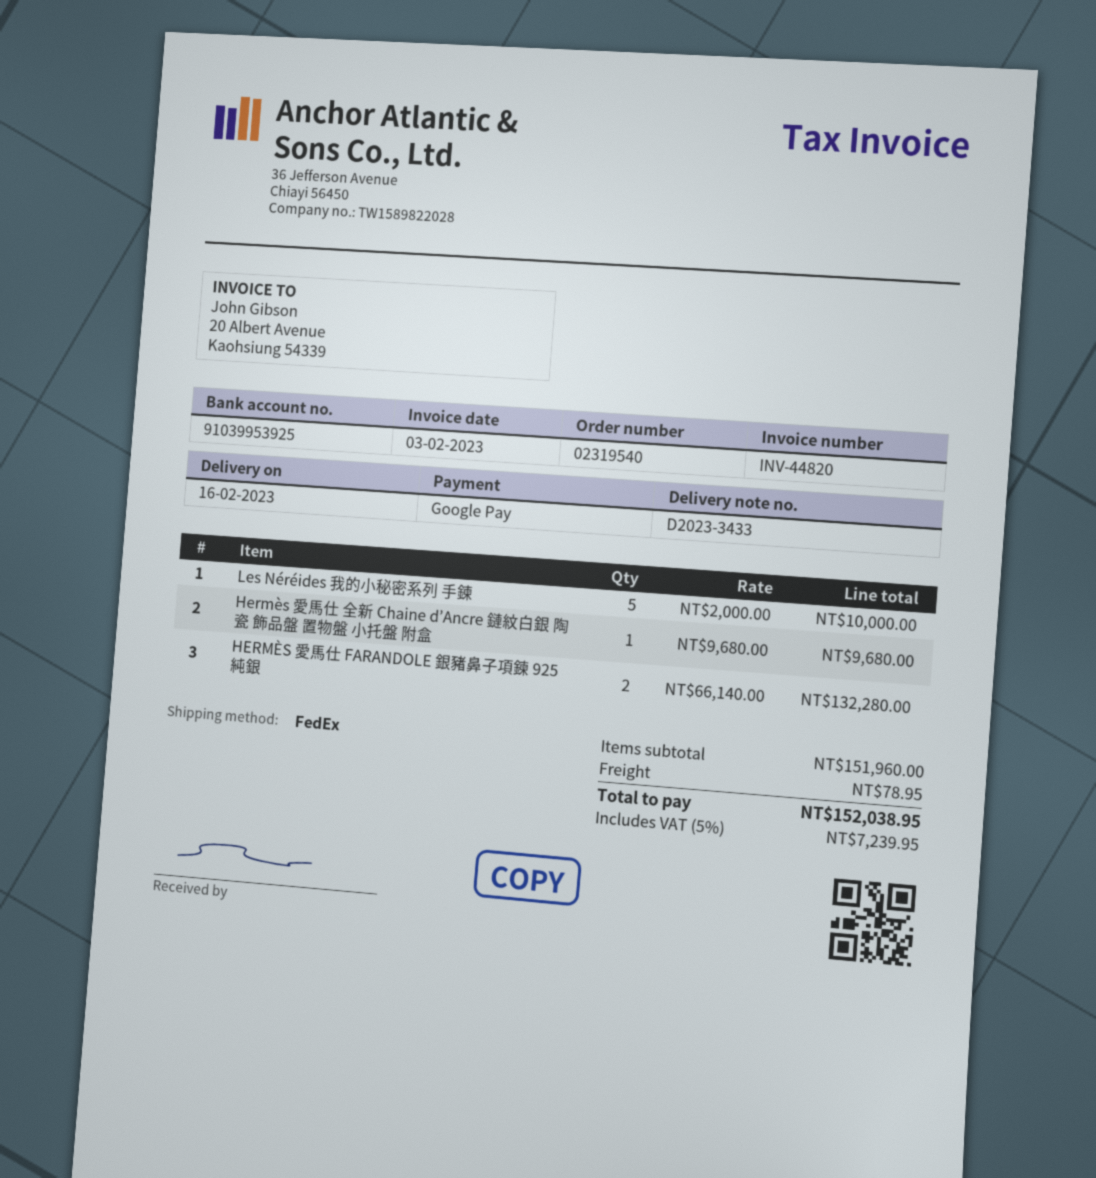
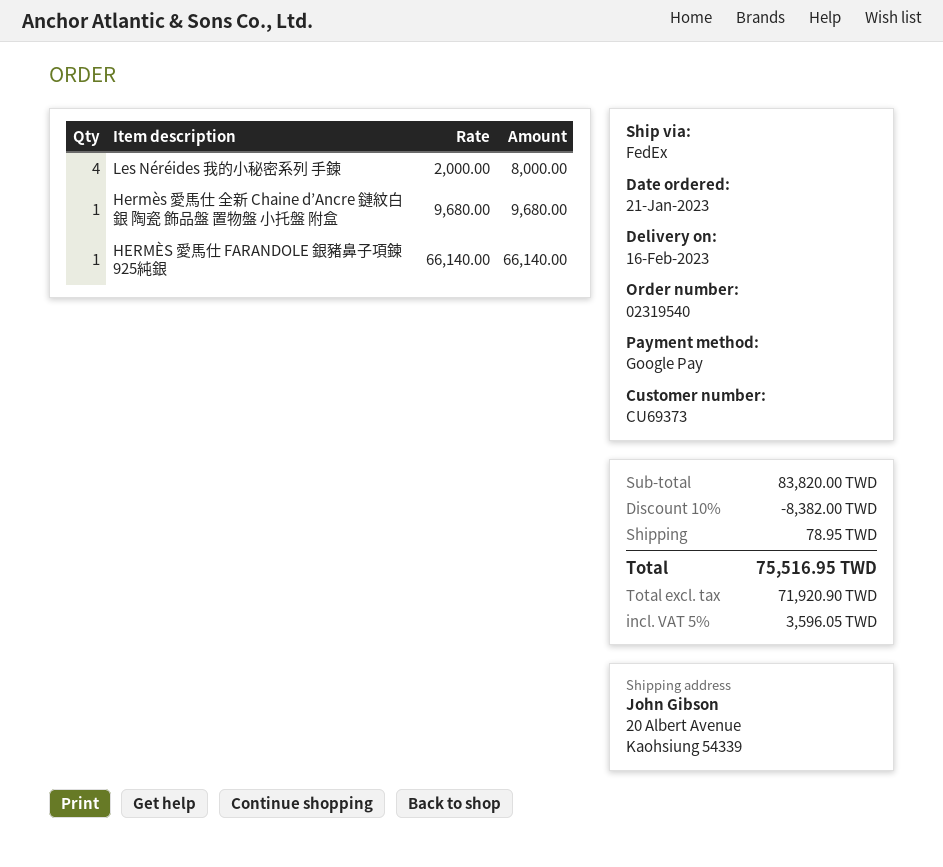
Les Néréides 我的小秘密系列 手鍊: 5 x 2000.00 = 10000.00 -> 4 x 2000.00 = 8000.00
HERMÈS 愛馬仕 FARANDOLE 銀豬鼻子項鍊 925純銀: 2 x 66140.00 = 132280.00 -> 1 x 66140.00 = 66140.00
subtotal: 151960.00 -> 83820.00
discount: none -> 10% = 8382.00
tax: 5% = 7239.95 -> 5% = 3596.05
total: 152038.95 -> 75516.95

